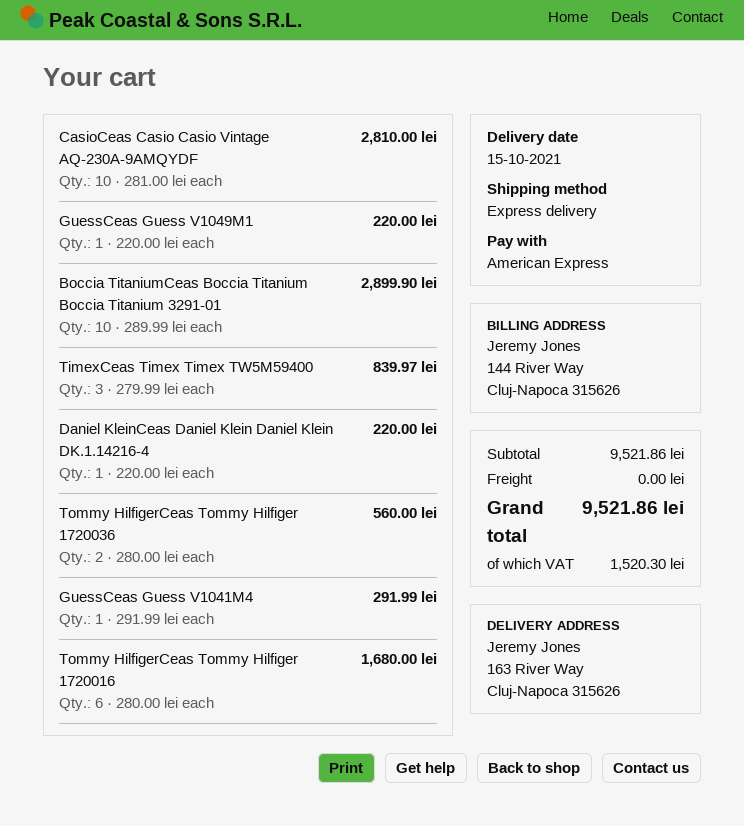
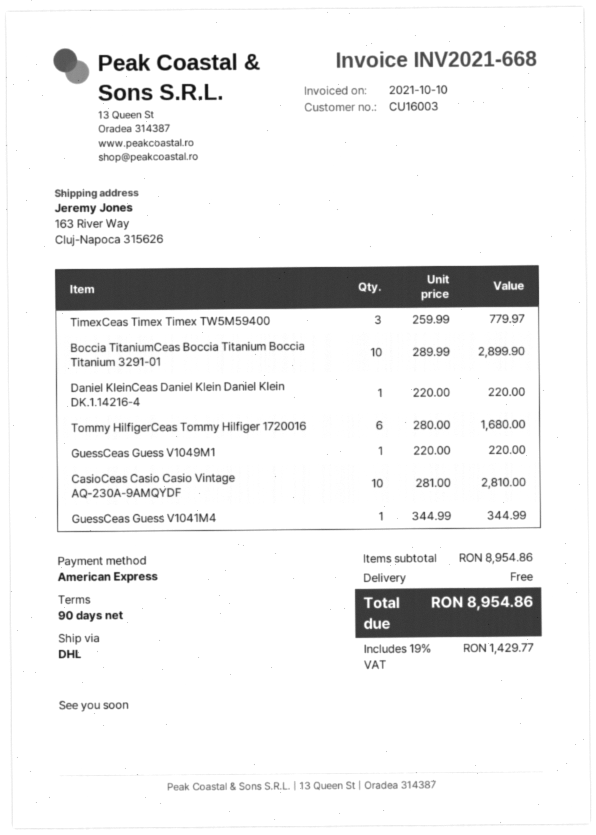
shipping method: express -> DHL
TimexCeas Timex Timex TW5M59400: 3 x 279.99 = 839.97 -> 3 x 259.99 = 779.97
Tommy HilfigerCeas Tommy Hilfiger 1720036: 2 x 280.00 = 560.00 -> none
GuessCeas Guess V1041M4: 1 x 291.99 = 291.99 -> 1 x 344.99 = 344.99
subtotal: 9521.86 -> 8954.86
tax: 1520.30 -> 1429.77
total: 9521.86 -> 8954.86

